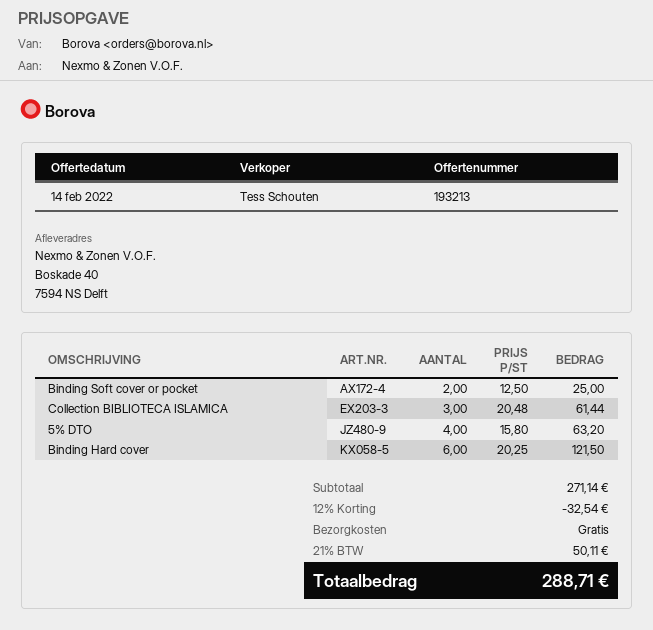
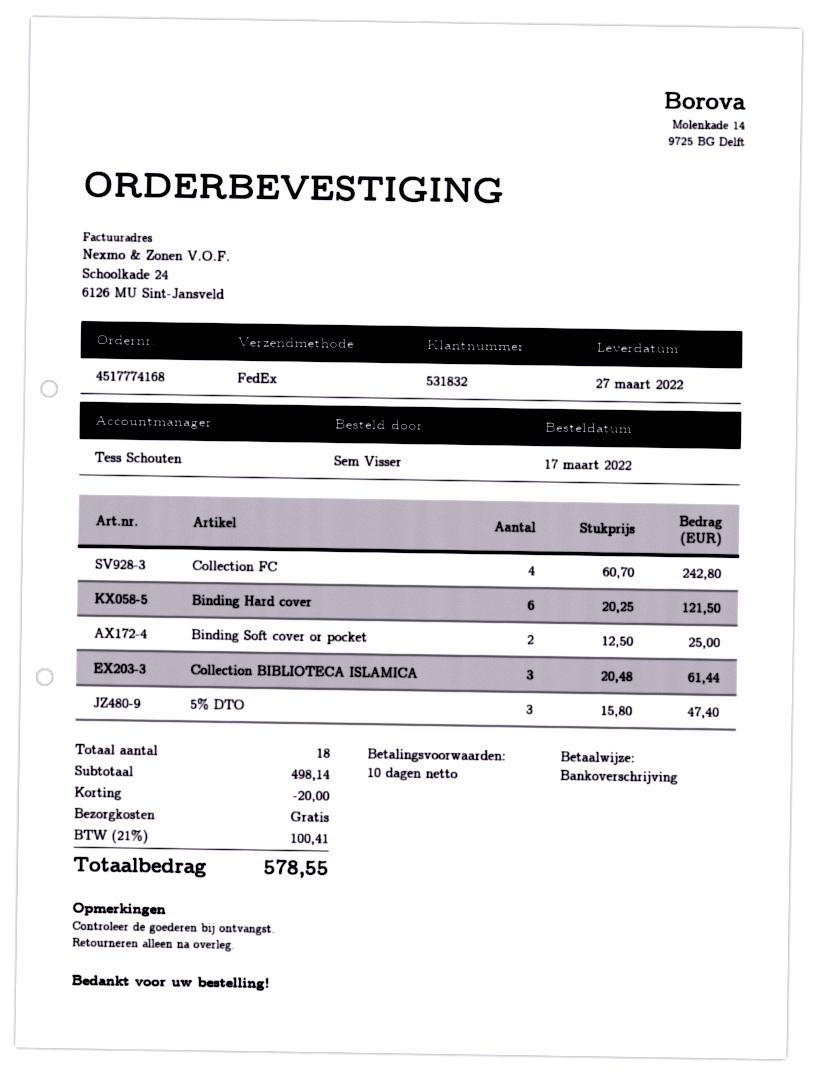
5% DTO: 4 x 15.80 = 63.20 -> 3 x 15.80 = 47.40
Collection FC: none -> 4 x 60.70 = 242.80
subtotal: 271.14 -> 498.14
discount: 32.54 -> 20.00
tax: 21% = 50.11 -> 21% = 100.41
total: 288.71 -> 578.55

